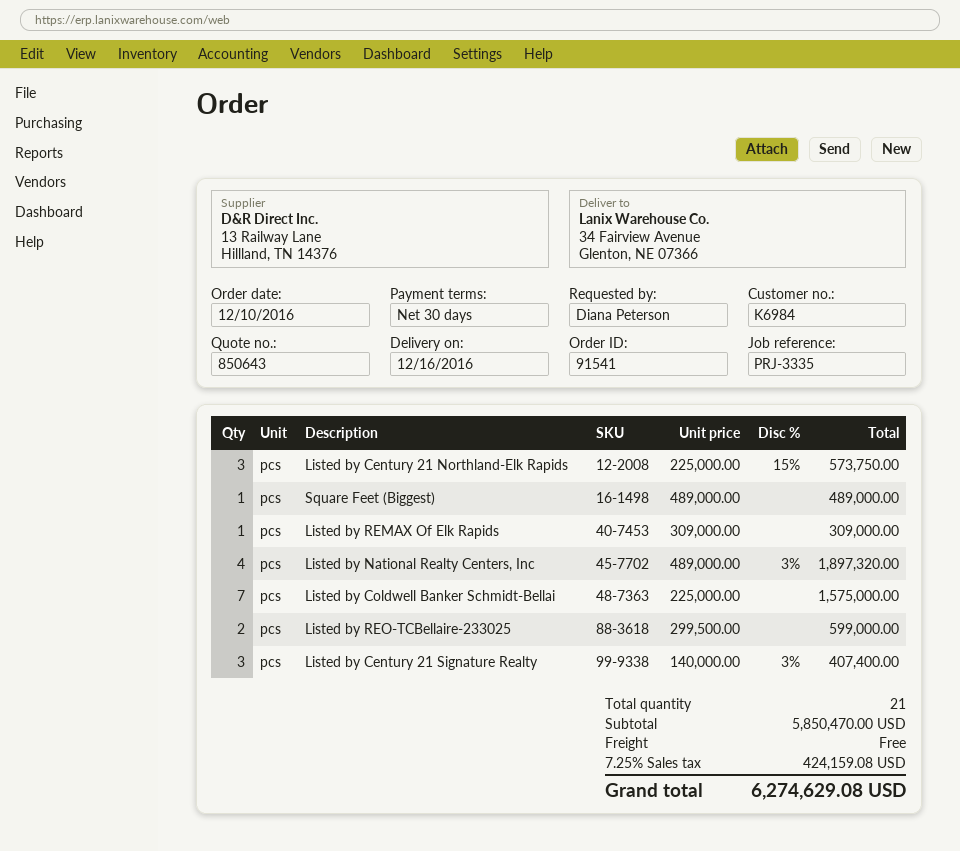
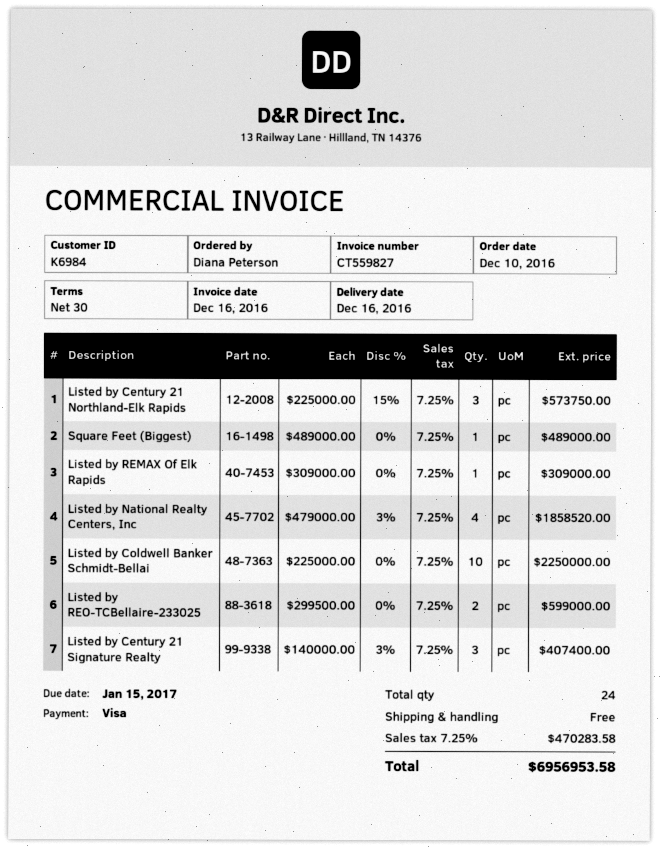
Listed by National Realty Centers, Inc: 4 x 489000.00 - 3% = 1897320.00 -> 4 x 479000.00 - 3% = 1858520.00
Listed by Coldwell Banker Schmidt-Bellai: 7 x 225000.00 = 1575000.00 -> 10 x 225000.00 = 2250000.00
total quantity: 21 -> 24
tax: 7.25% = 424159.08 -> 7.25% = 470283.58
total: 6274629.08 -> 6956953.58

